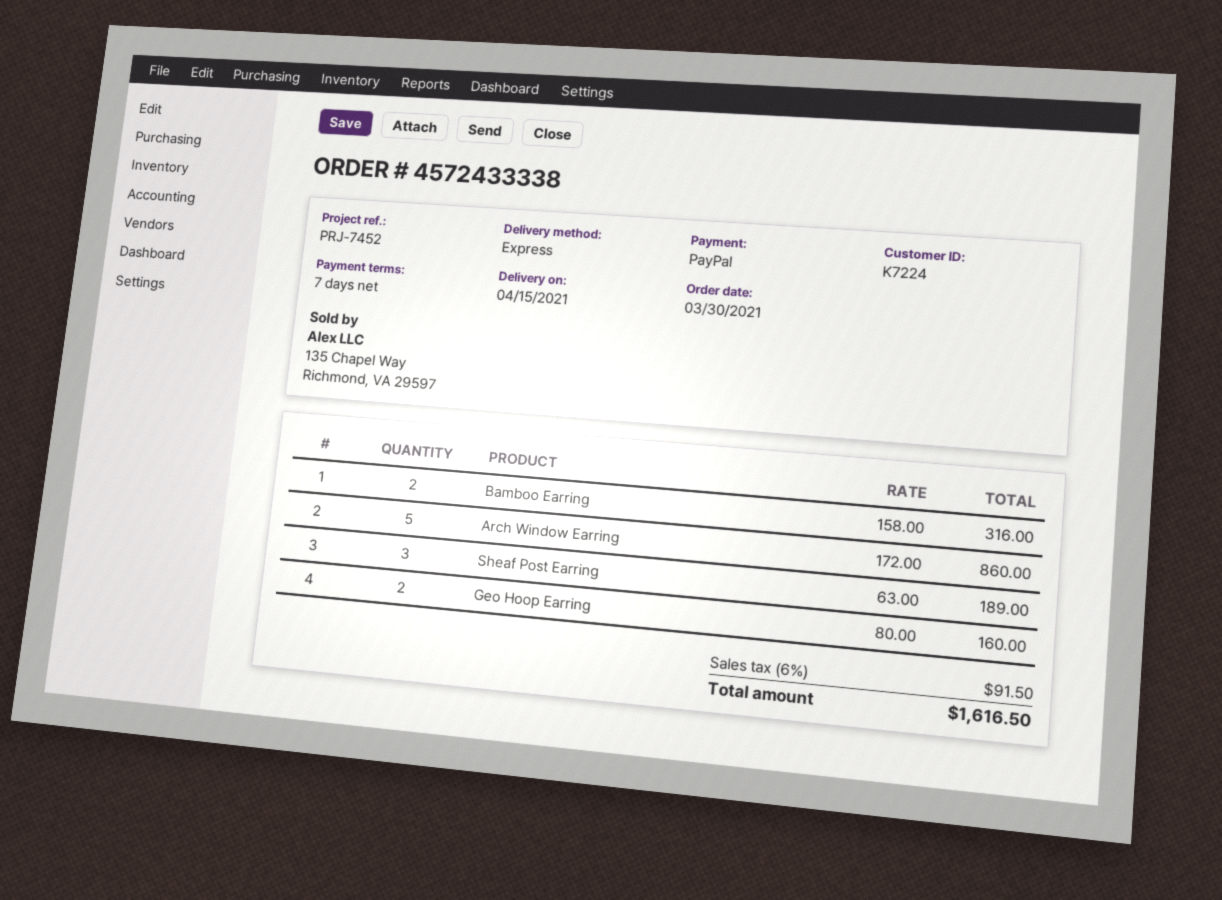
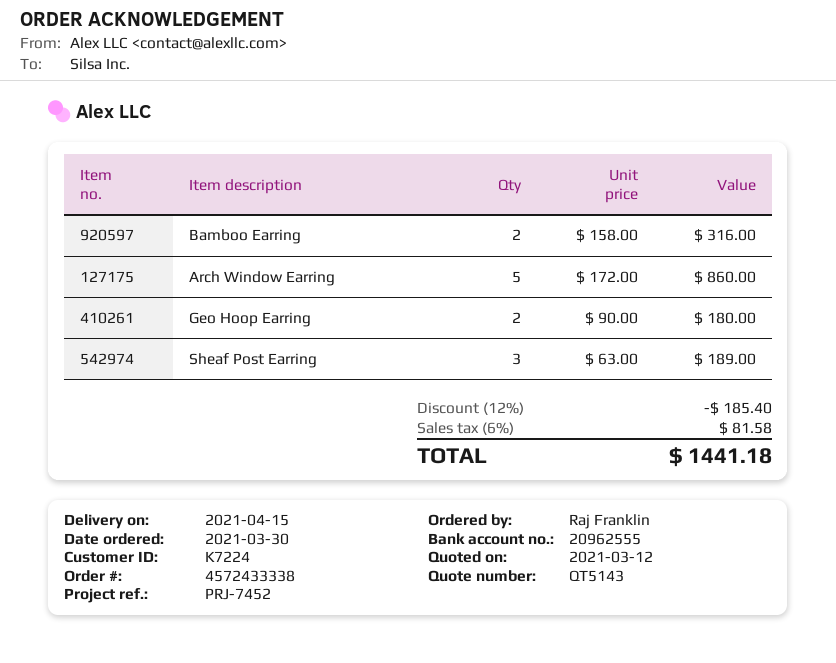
Geo Hoop Earring: 2 x 80.00 = 160.00 -> 2 x 90.00 = 180.00
discount: none -> 12% = 185.40
tax: 6% = 91.50 -> 6% = 81.58
total: 1616.50 -> 1441.18

